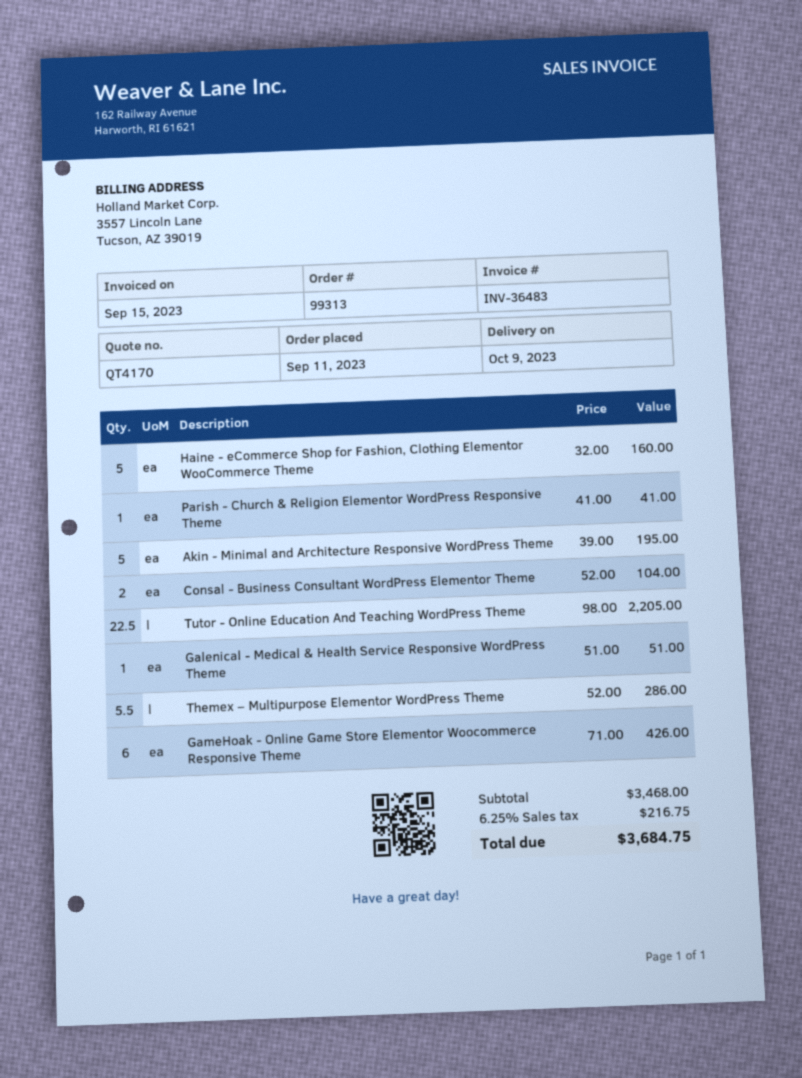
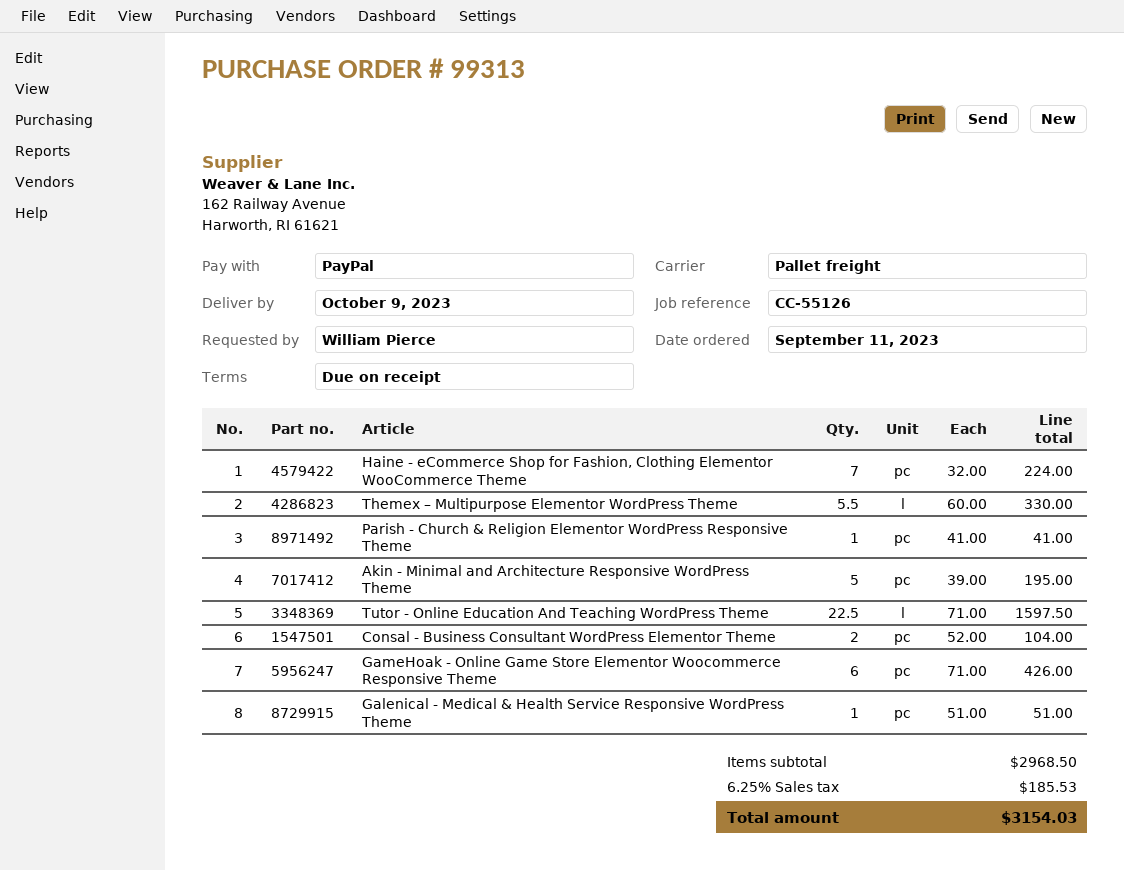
Haine - eCommerce Shop for Fashion, Clothing Elementor WooCommerce Theme: 5 x 32.00 = 160.00 -> 7 x 32.00 = 224.00
Tutor - Online Education And Teaching WordPress Theme: 22.5 x 98.00 = 2205.00 -> 22.5 x 71.00 = 1597.50
Themex – Multipurpose Elementor WordPress Theme: 5.5 x 52.00 = 286.00 -> 5.5 x 60.00 = 330.00
subtotal: 3468.00 -> 2968.50
tax: 6.25% = 216.75 -> 6.25% = 185.53
total: 3684.75 -> 3154.03

